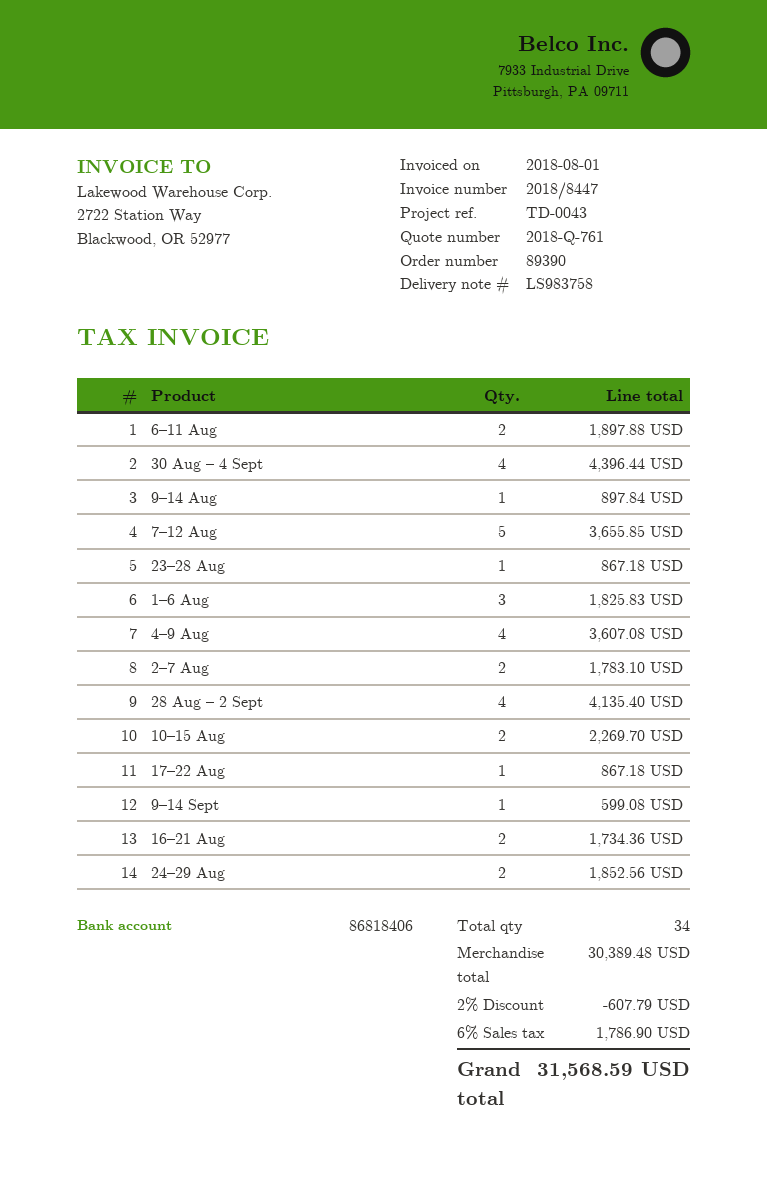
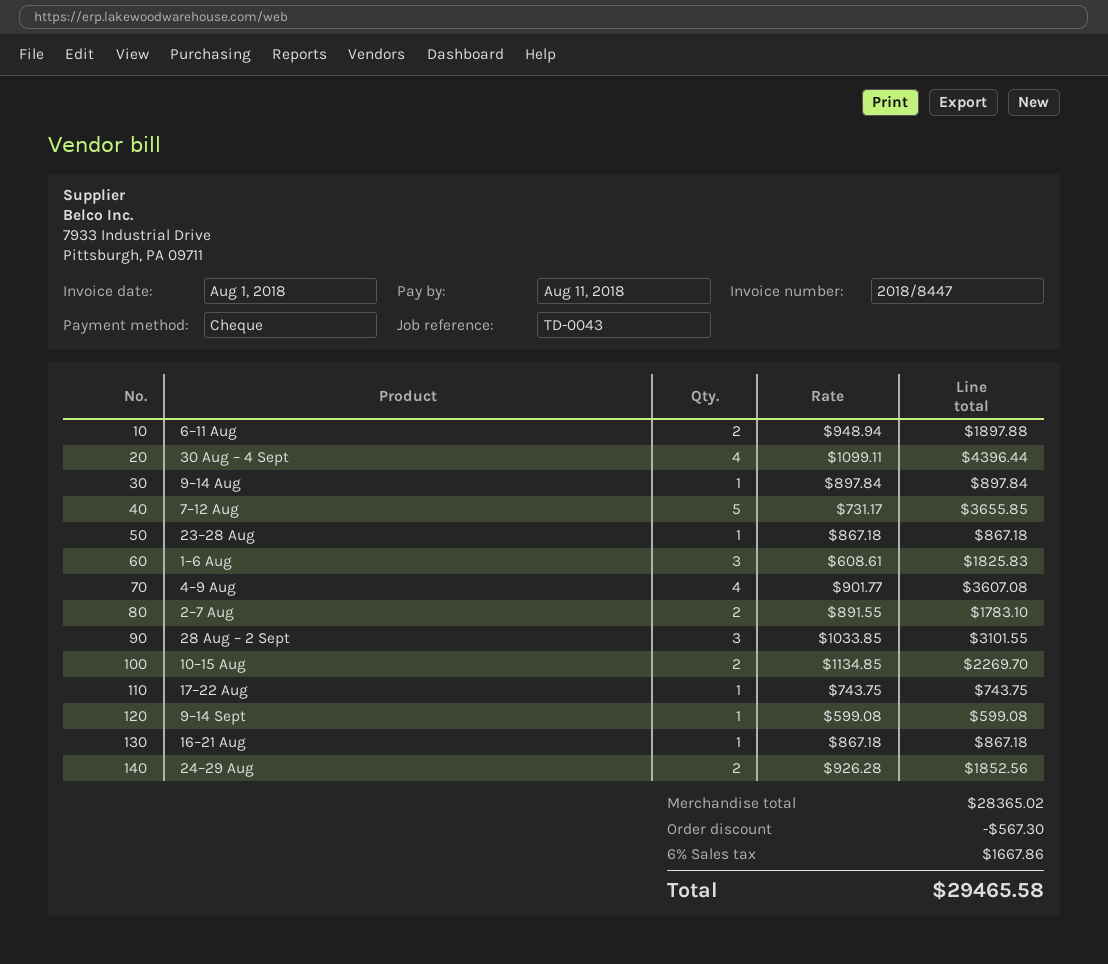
28 Aug – 2 Sept: 4 for 4135.40 -> 3 for 3101.55
17–22 Aug: 1 for 867.18 -> 1 for 743.75
16–21 Aug: 2 for 1734.36 -> 1 for 867.18
subtotal: 30389.48 -> 28365.02
discount: 607.79 -> 567.30
tax: 6% = 1786.90 -> 6% = 1667.86
total: 31568.59 -> 29465.58

